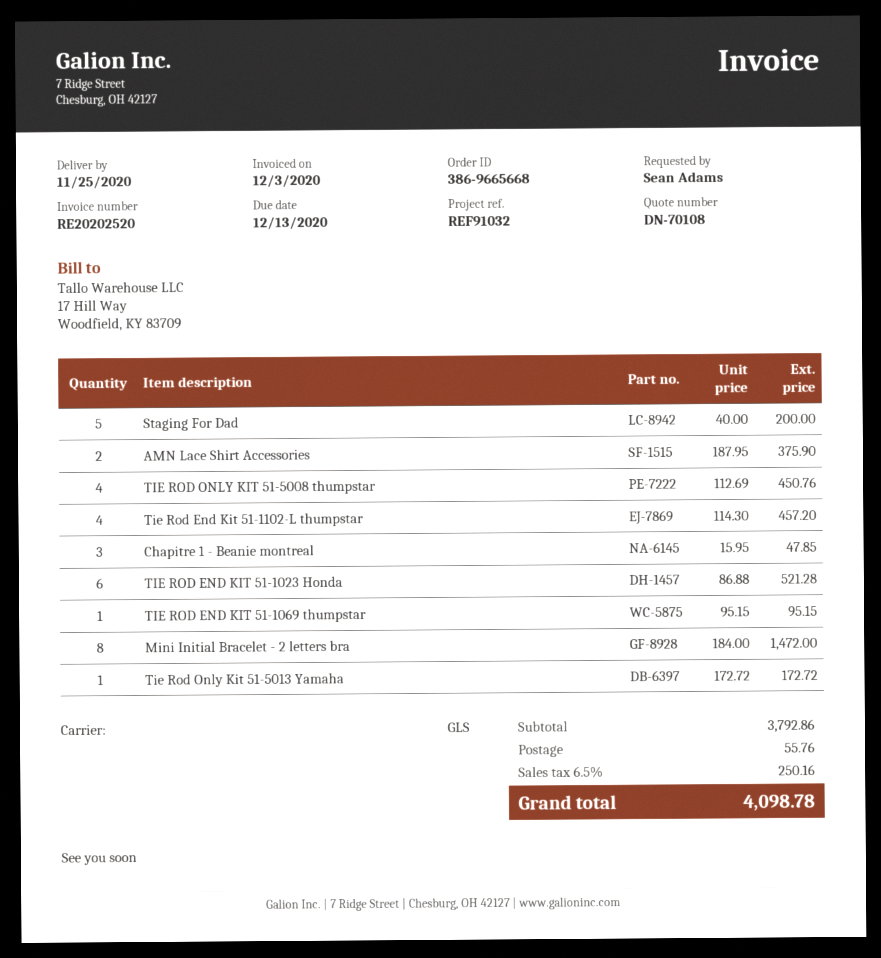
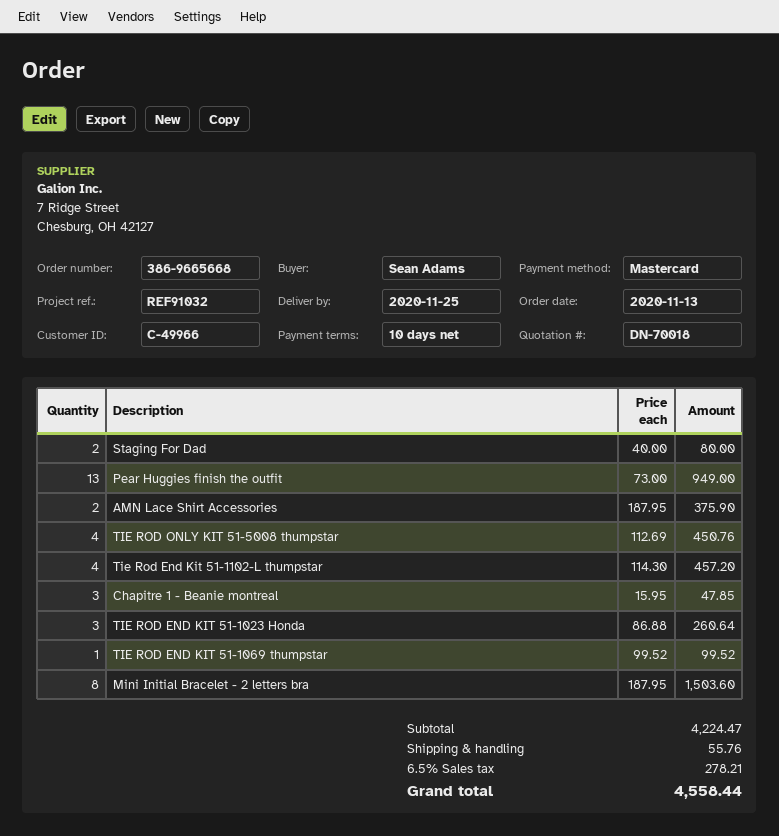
quote number: DN-70108 -> DN-70018
Staging For Dad: 5 x 40.00 = 200.00 -> 2 x 40.00 = 80.00
TIE ROD END KIT 51-1023 Honda: 6 x 86.88 = 521.28 -> 3 x 86.88 = 260.64
TIE ROD END KIT 51-1069 thumpstar: 1 x 95.15 = 95.15 -> 1 x 99.52 = 99.52
Mini Initial Bracelet - 2 letters bra: 8 x 184.00 = 1472.00 -> 8 x 187.95 = 1503.60
Tie Rod Only Kit 51-5013 Yamaha: 1 x 172.72 = 172.72 -> none
Pear Huggies finish the outfit: none -> 13 x 73.00 = 949.00
subtotal: 3792.86 -> 4224.47
tax: 6.5% = 250.16 -> 6.5% = 278.21
total: 4098.78 -> 4558.44

